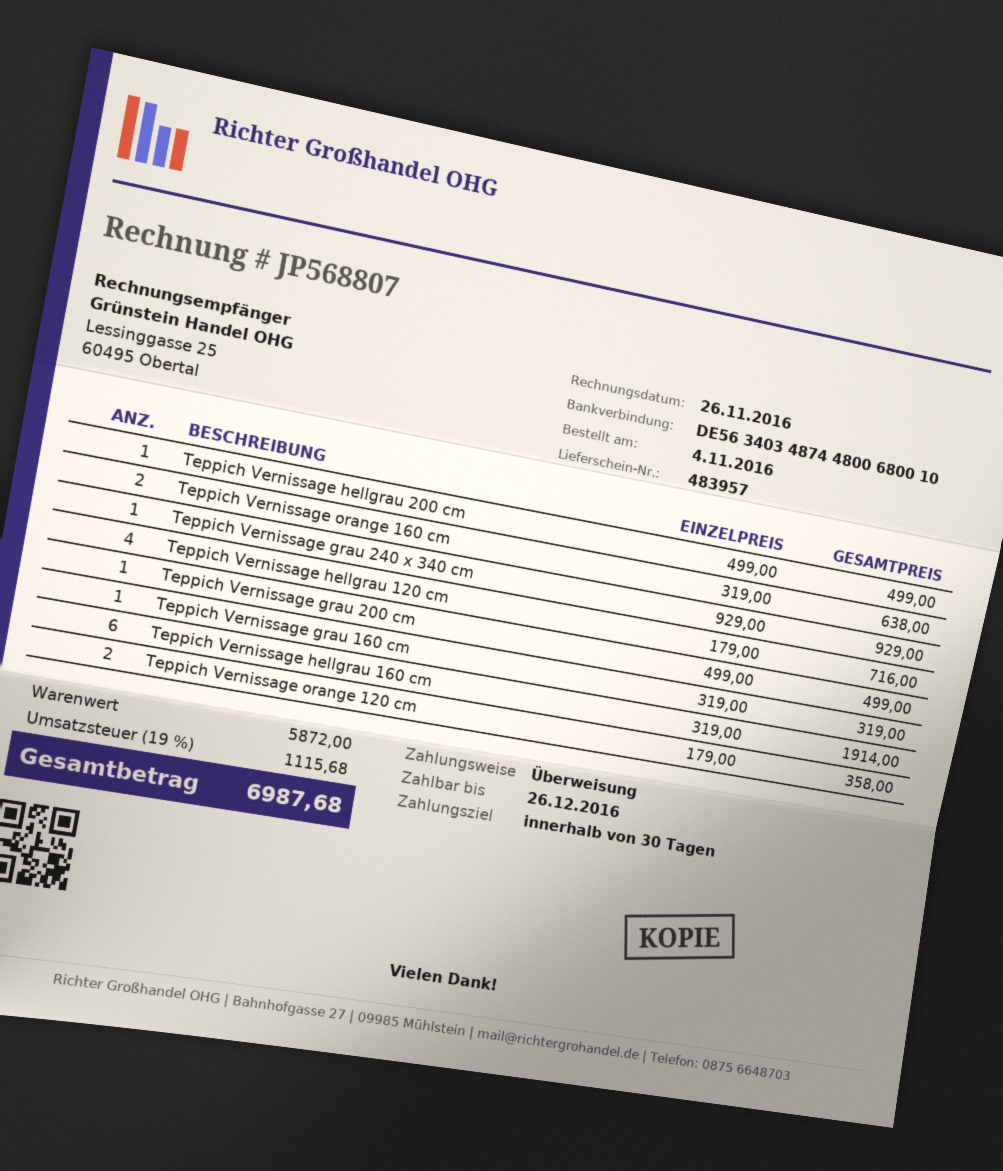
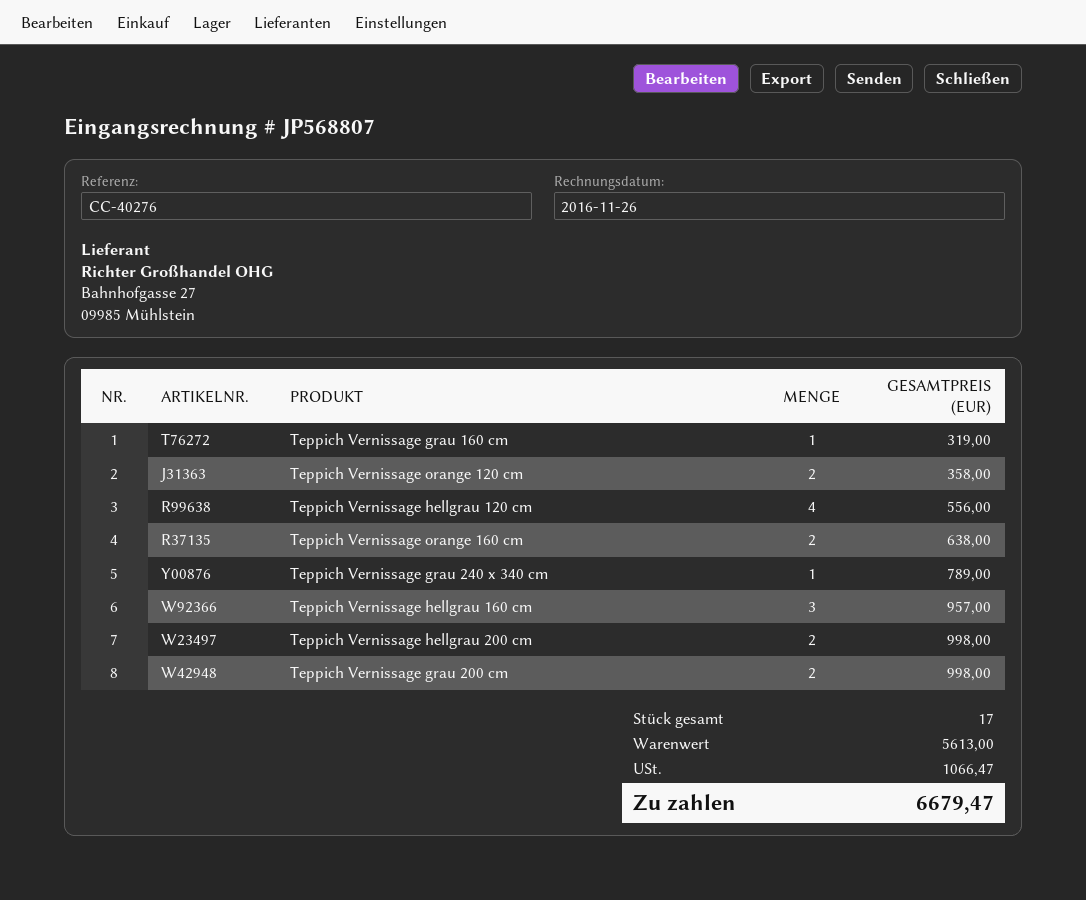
Teppich Vernissage hellgrau 200 cm: 1 for 499.00 -> 2 for 998.00
Teppich Vernissage grau 240 x 340 cm: 1 for 929.00 -> 1 for 789.00
Teppich Vernissage hellgrau 120 cm: 4 for 716.00 -> 4 for 556.00
Teppich Vernissage grau 200 cm: 1 for 499.00 -> 2 for 998.00
Teppich Vernissage hellgrau 160 cm: 6 for 1914.00 -> 3 for 957.00
subtotal: 5872.00 -> 5613.00
tax: 1115.68 -> 1066.47
total: 6987.68 -> 6679.47

